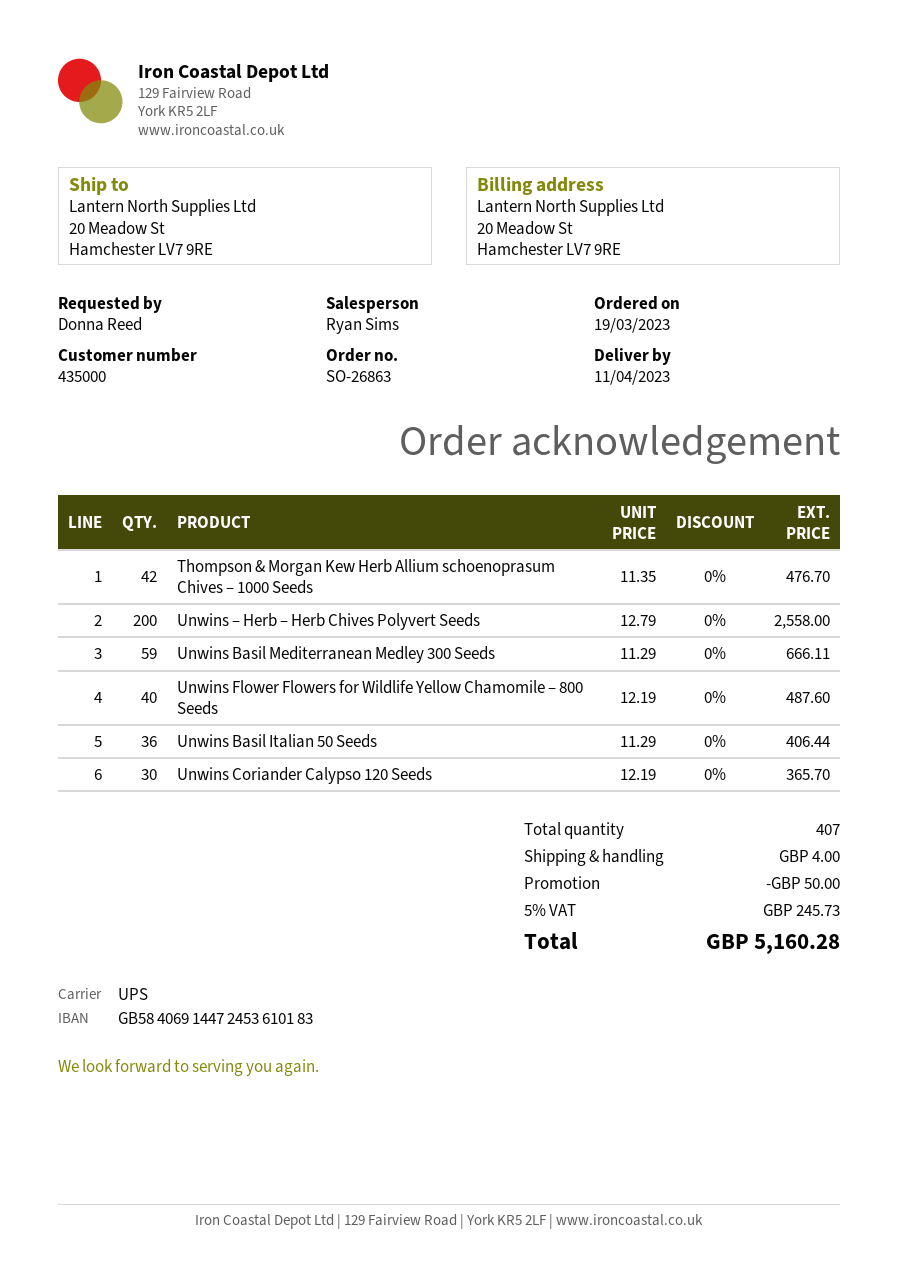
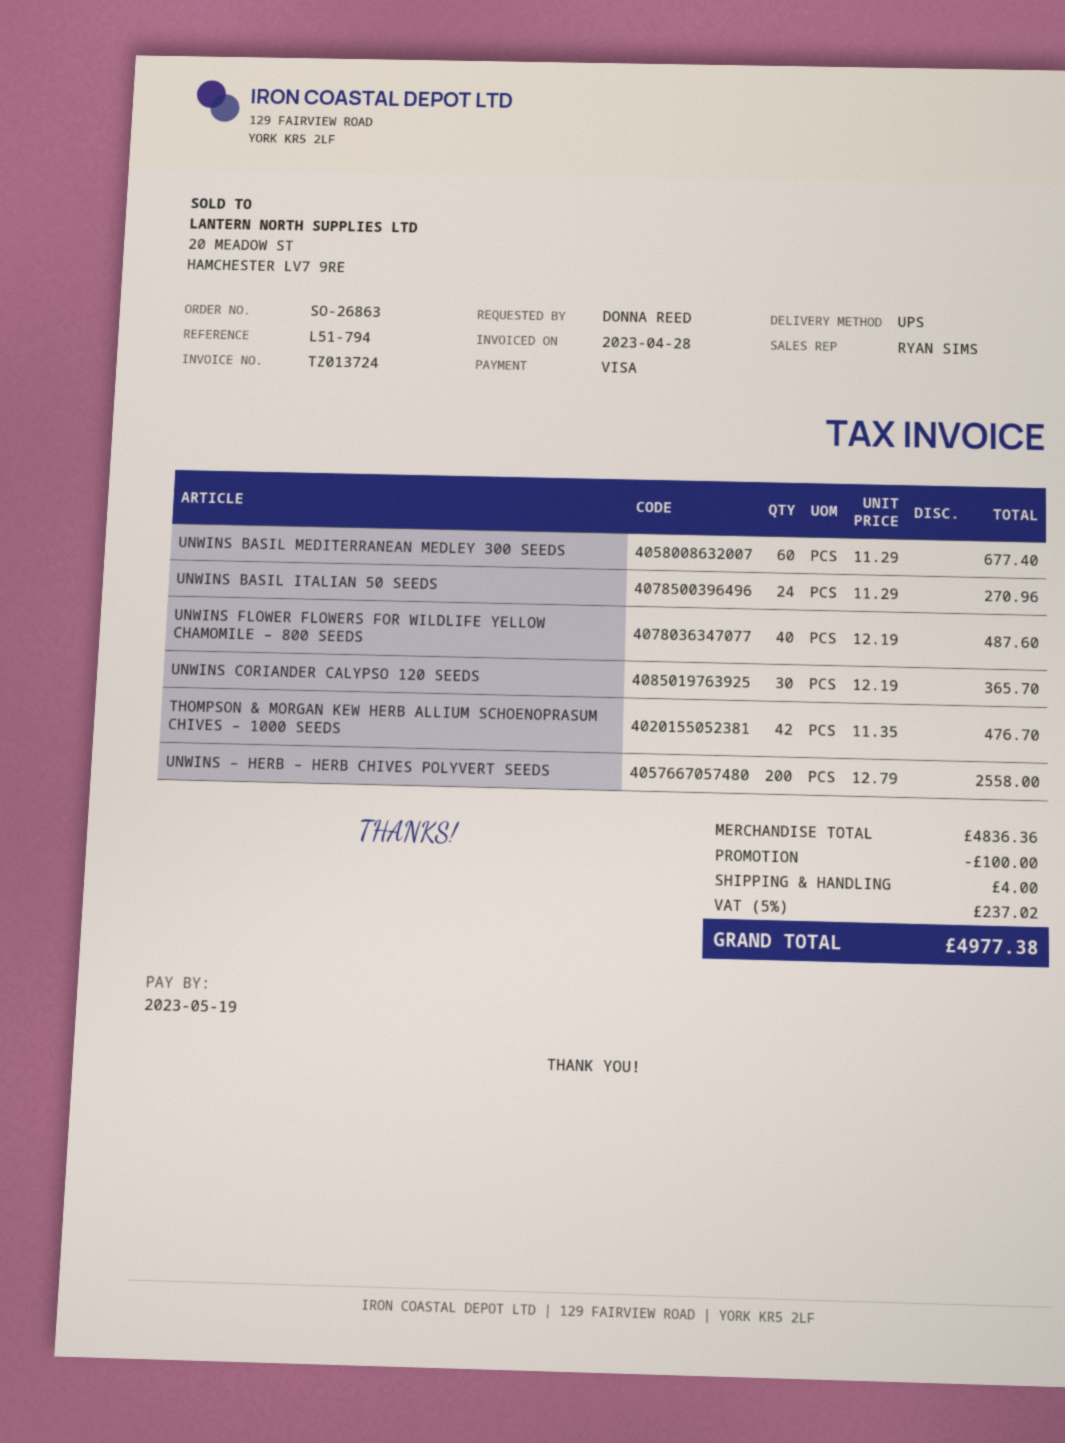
Unwins Basil Mediterranean Medley 300 Seeds: 59 x 11.29 = 666.11 -> 60 x 11.29 = 677.40
Unwins Basil Italian 50 Seeds: 36 x 11.29 = 406.44 -> 24 x 11.29 = 270.96
discount: 50.00 -> 100.00
tax: 5% = 245.73 -> 5% = 237.02
total: 5160.28 -> 4977.38

